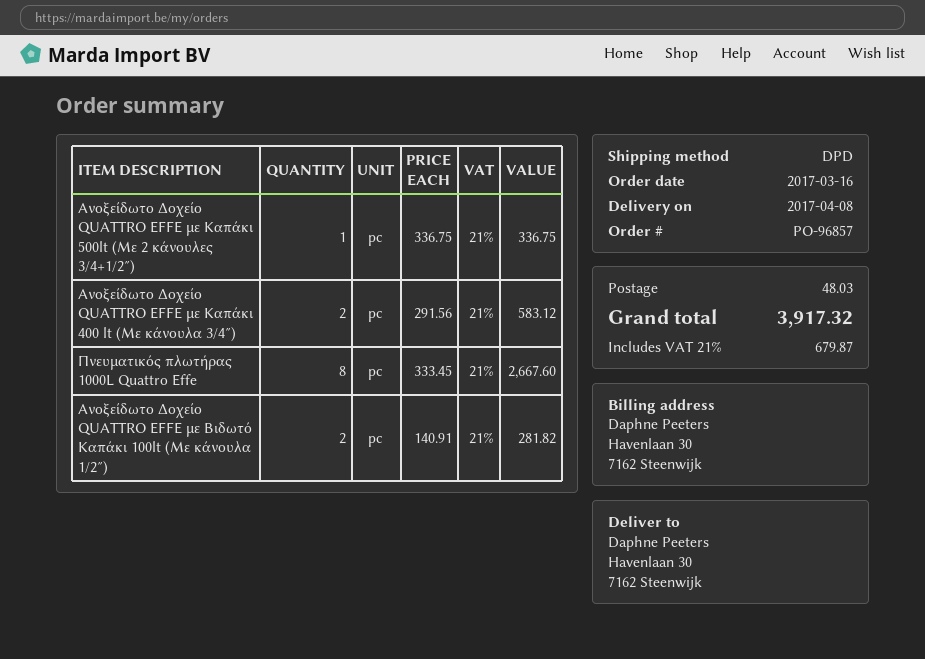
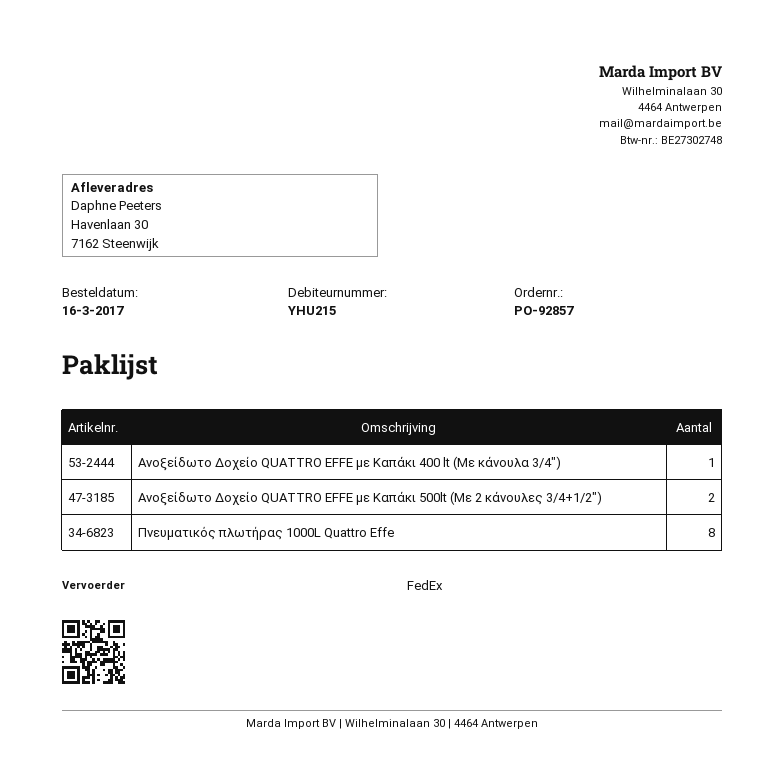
order number: PO-96857 -> PO-92857
shipping method: DPD -> FedEx
Ανοξείδωτο Δοχείο QUATTRO EFFE με Καπάκι 500lt (Με 2 κάνουλες 3/4+1/2″): 1 -> 2
Ανοξείδωτο Δοχείο QUATTRO EFFE με Καπάκι 400 lt (Με κάνουλα 3/4″): 2 -> 1
Ανοξείδωτο Δοχείο QUATTRO EFFE με Bιδωτό Καπάκι 100lt (Με κάνουλα 1/2″): 2 -> none

